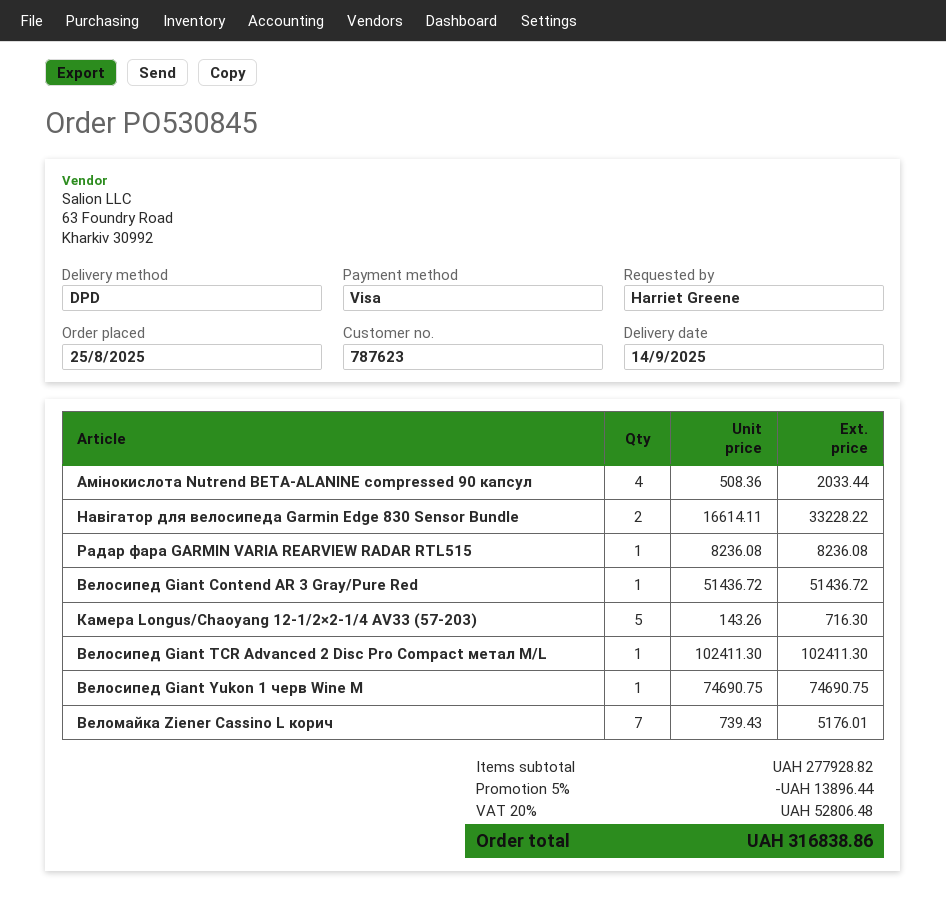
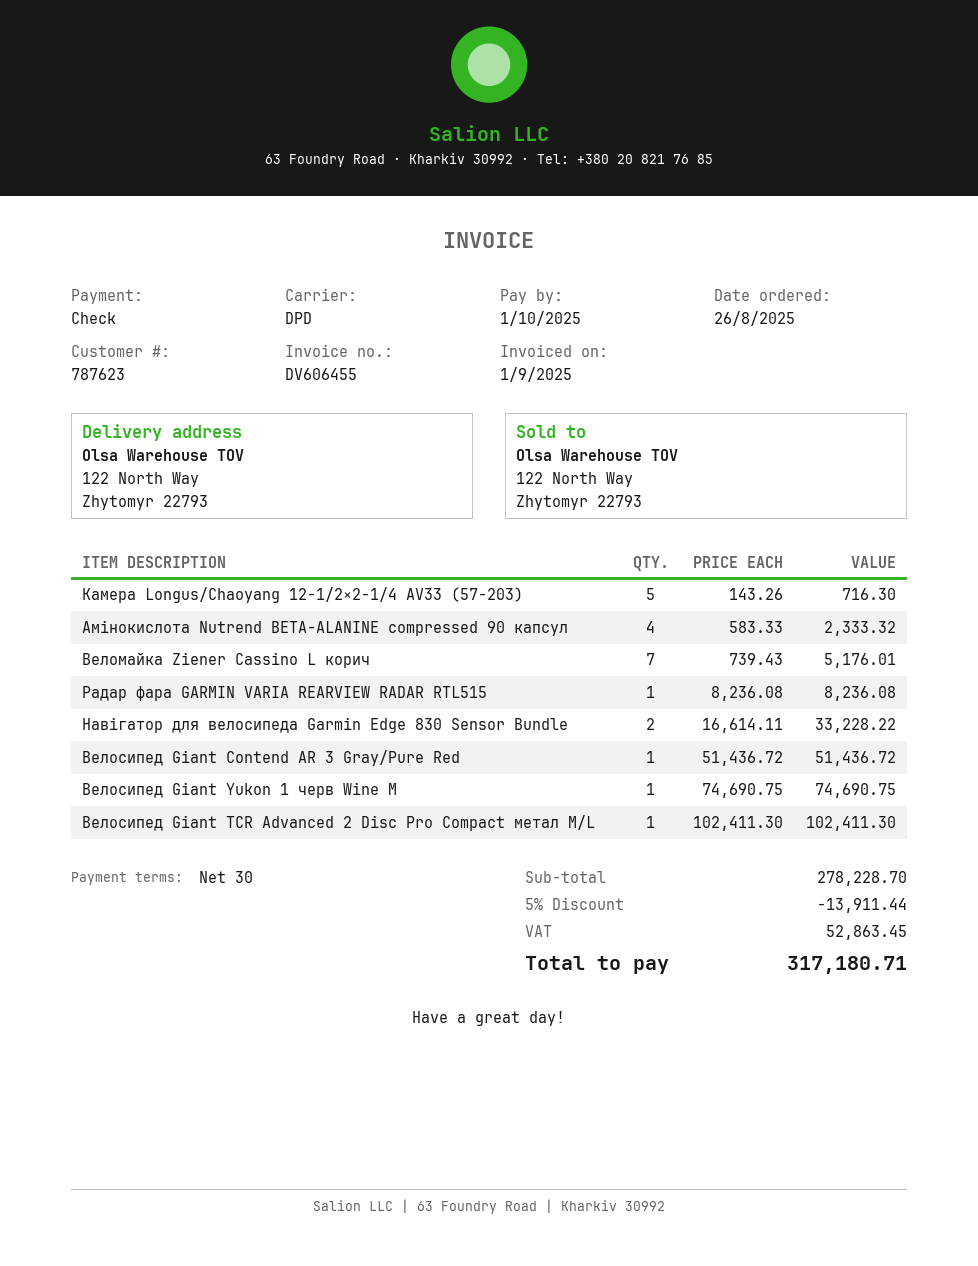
order date: 2025-08-25 -> 2025-08-26
payment method: Visa -> cheque
Амінокислота Nutrend BETA-ALANINE compressеd 90 капсул: 4 x 508.36 = 2033.44 -> 4 x 583.33 = 2333.32
subtotal: 277928.82 -> 278228.70
discount: 5% = 13896.44 -> 5% = 13911.44
tax: 52806.48 -> 52863.45
total: 316838.86 -> 317180.71

